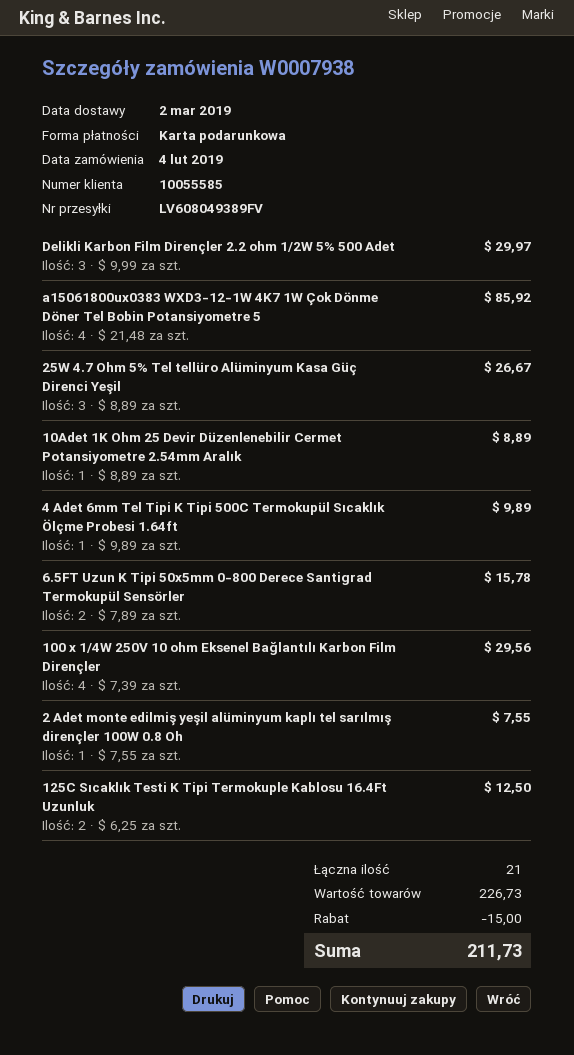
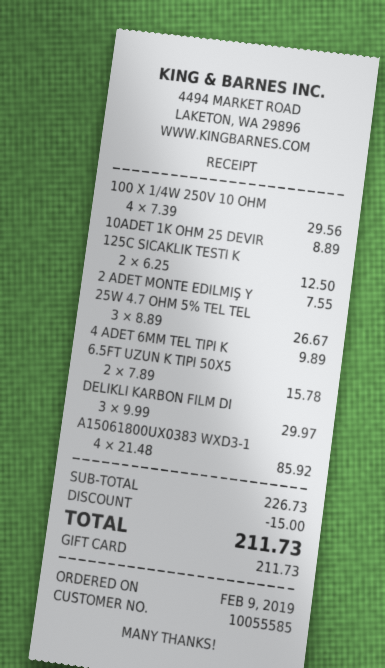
order date: 2019-02-04 -> 2019-02-09

